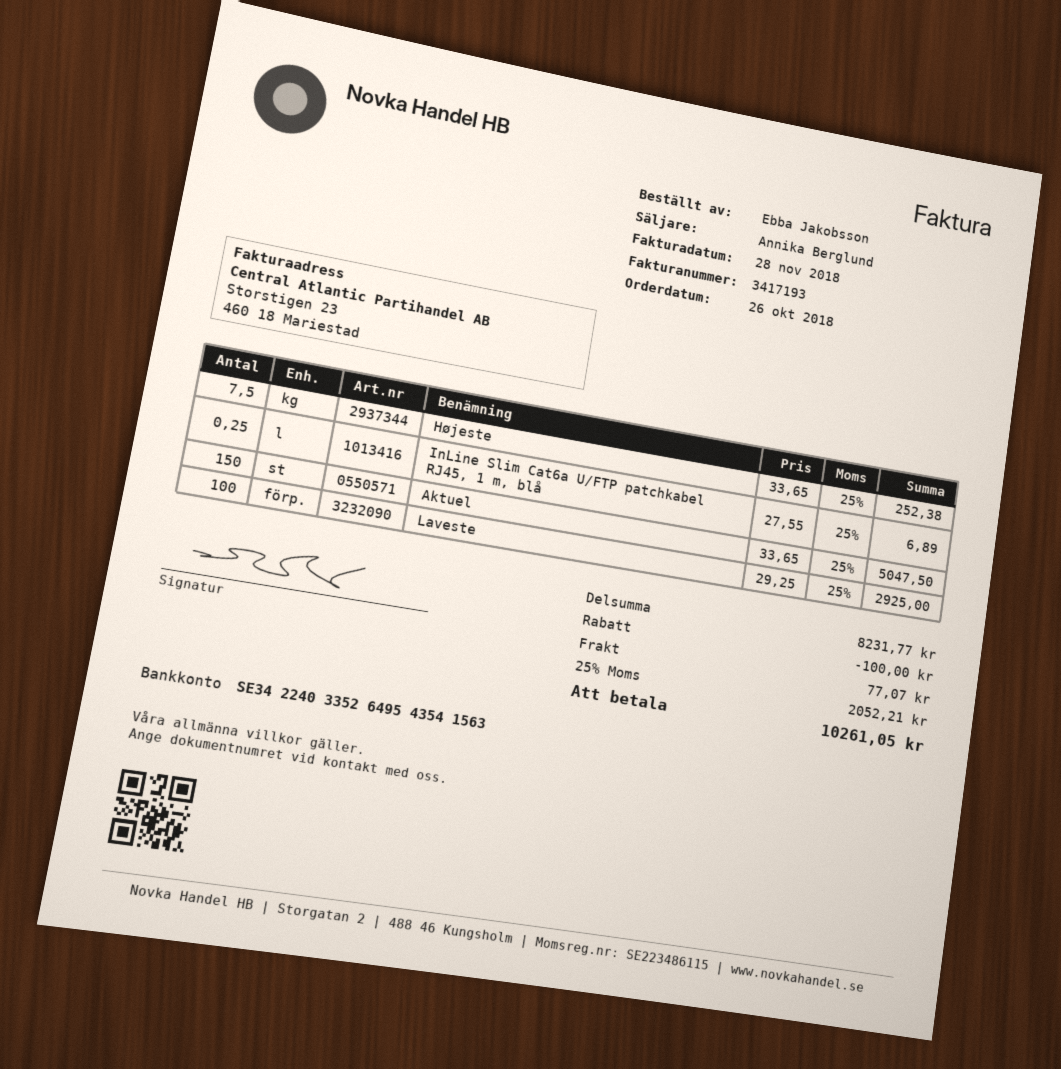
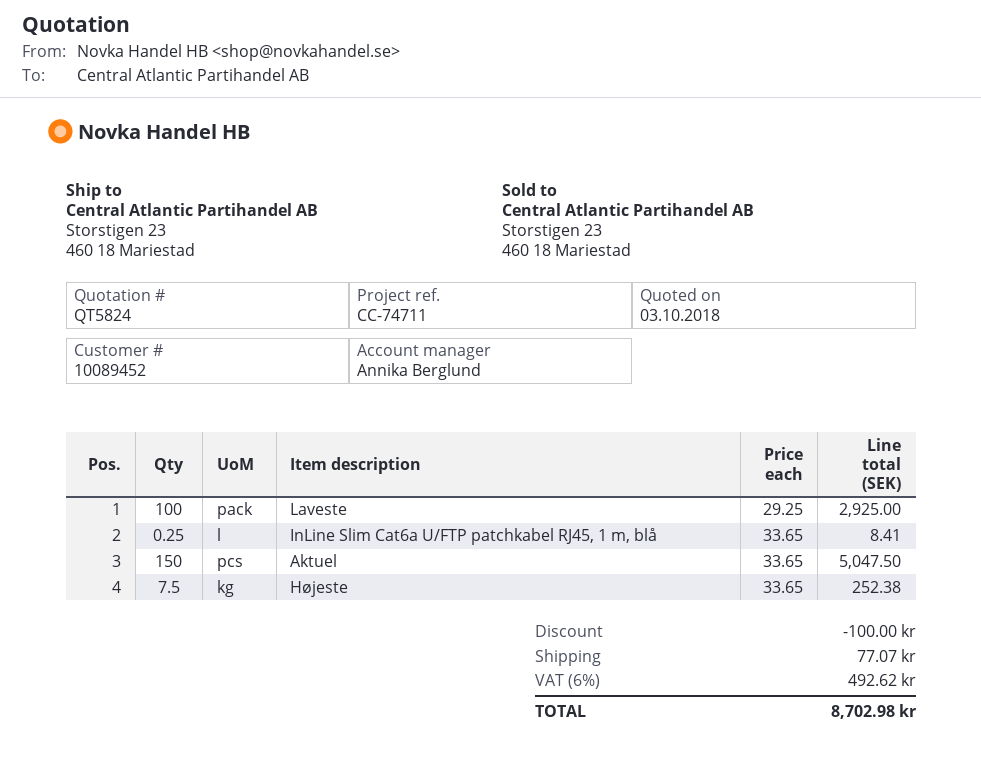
InLine Slim Cat6a U/FTP patchkabel RJ45, 1 m, blå: 0.25 x 27.55 = 6.89 -> 0.25 x 33.65 = 8.41
tax: 25% = 2052.21 -> 6% = 492.62
total: 10261.05 -> 8702.98

